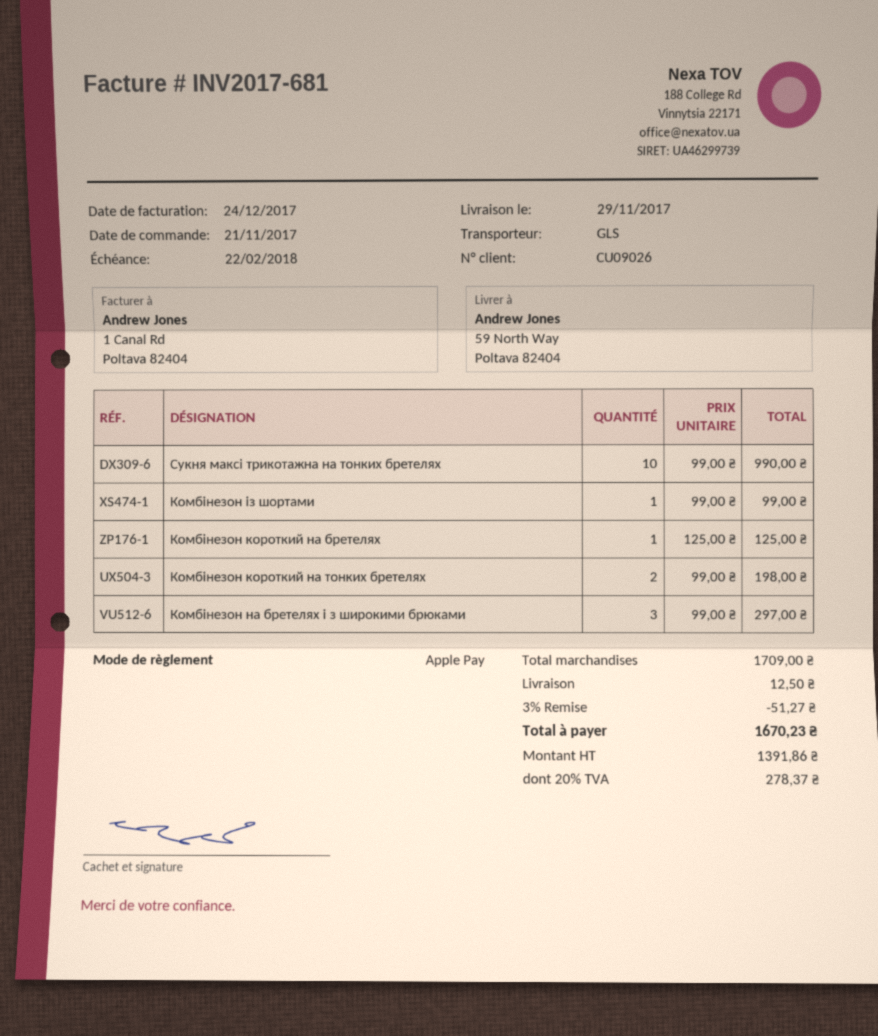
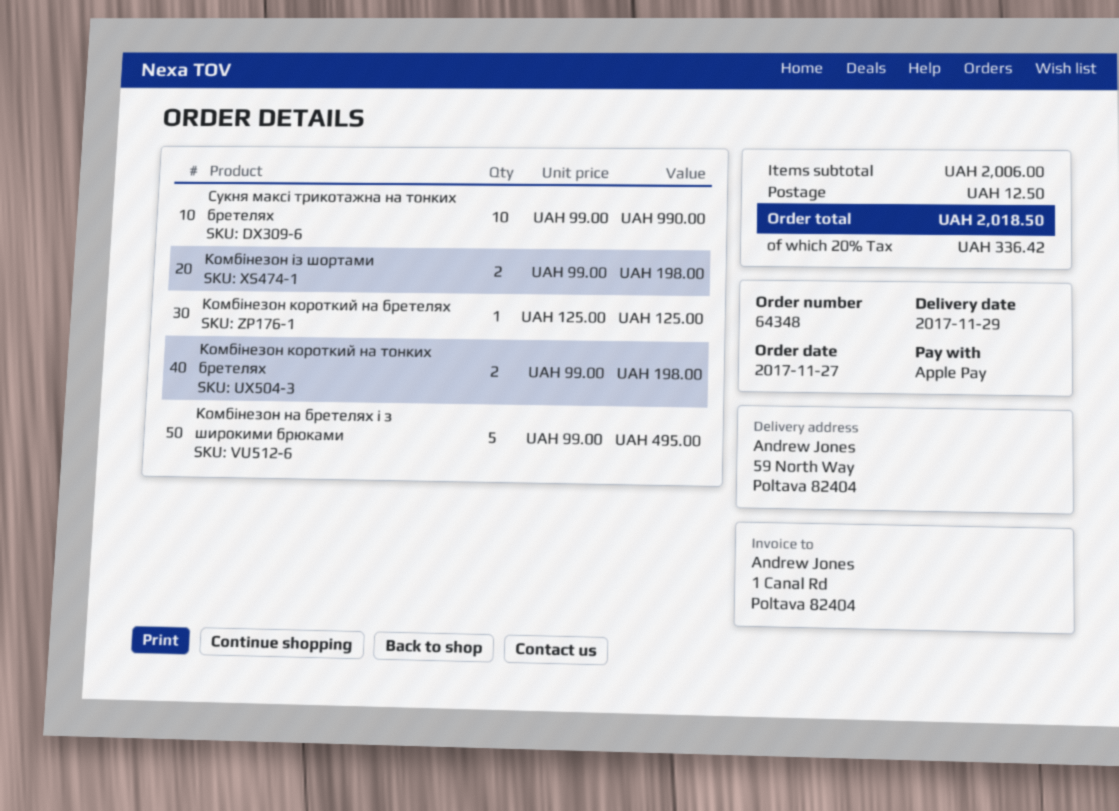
order date: 2017-11-21 -> 2017-11-27
Комбінезон із шортами: 1 x 99.00 = 99.00 -> 2 x 99.00 = 198.00
Комбінезон на бретелях і з широкими брюками: 3 x 99.00 = 297.00 -> 5 x 99.00 = 495.00
subtotal: 1709.00 -> 2006.00
discount: 3% = 51.27 -> none
tax: 20% = 278.37 -> 20% = 336.42
total: 1670.23 -> 2018.50

